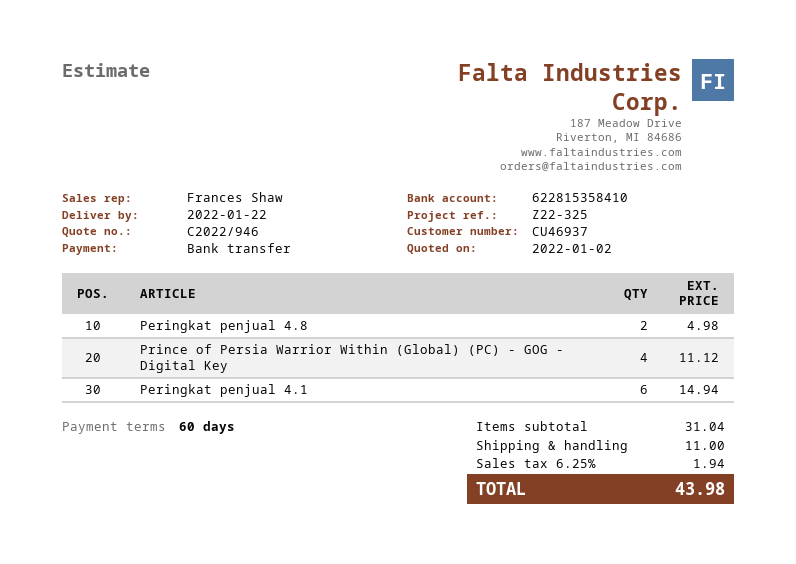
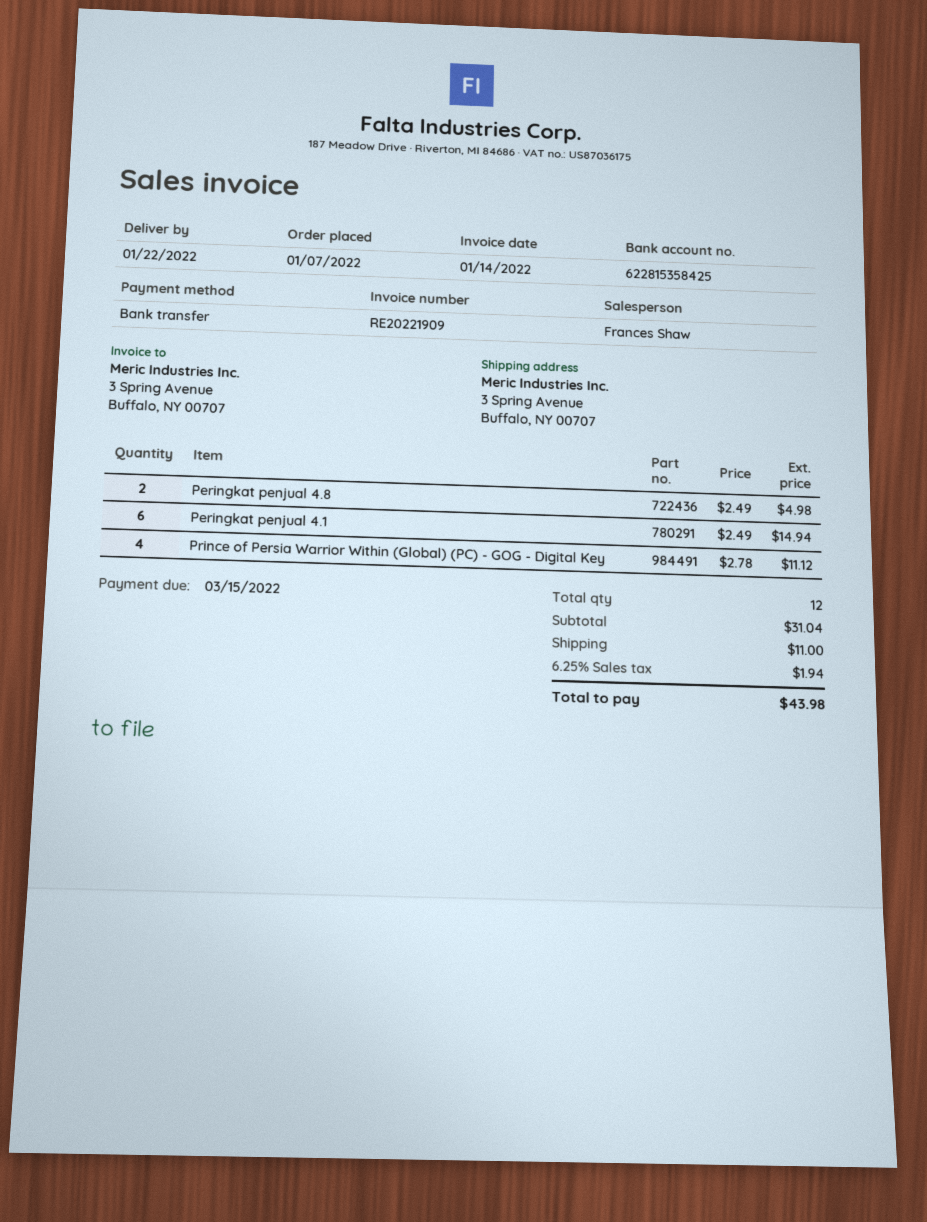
bank account: 622815358410 -> 622815358425

